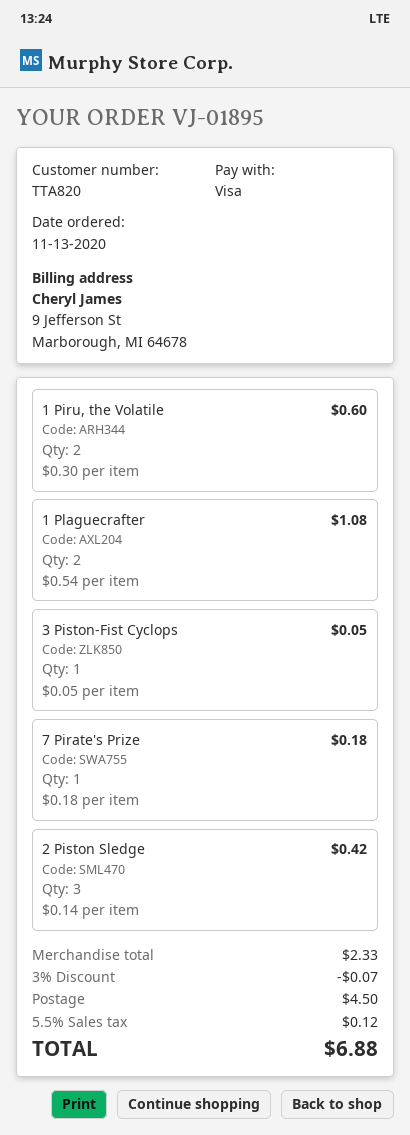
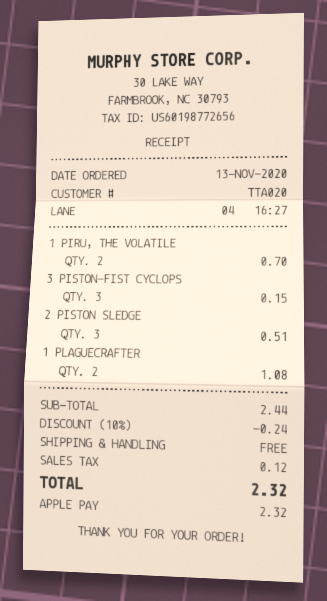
customer number: TTA820 -> TTA020
payment method: Visa -> Apple Pay
1 Piru, the Volatile: 2 for 0.60 -> 2 for 0.70
3 Piston-Fist Cyclops: 1 for 0.05 -> 3 for 0.15
7 Pirate's Prize: 1 for 0.18 -> none
2 Piston Sledge: 3 for 0.42 -> 3 for 0.51
subtotal: 2.33 -> 2.44
discount: 3% = 0.07 -> 10% = 0.24
shipping: 4.50 -> 0.00
total: 6.88 -> 2.32

